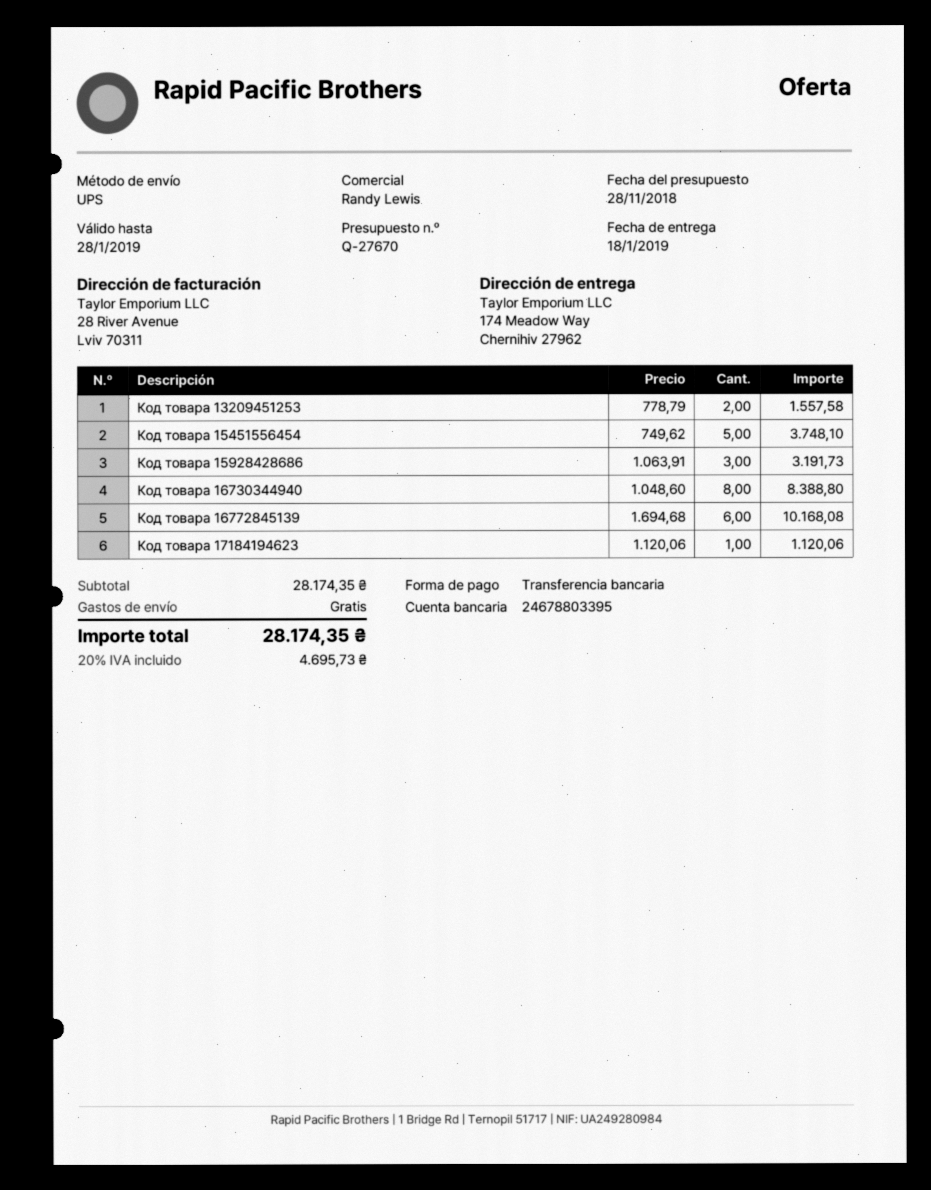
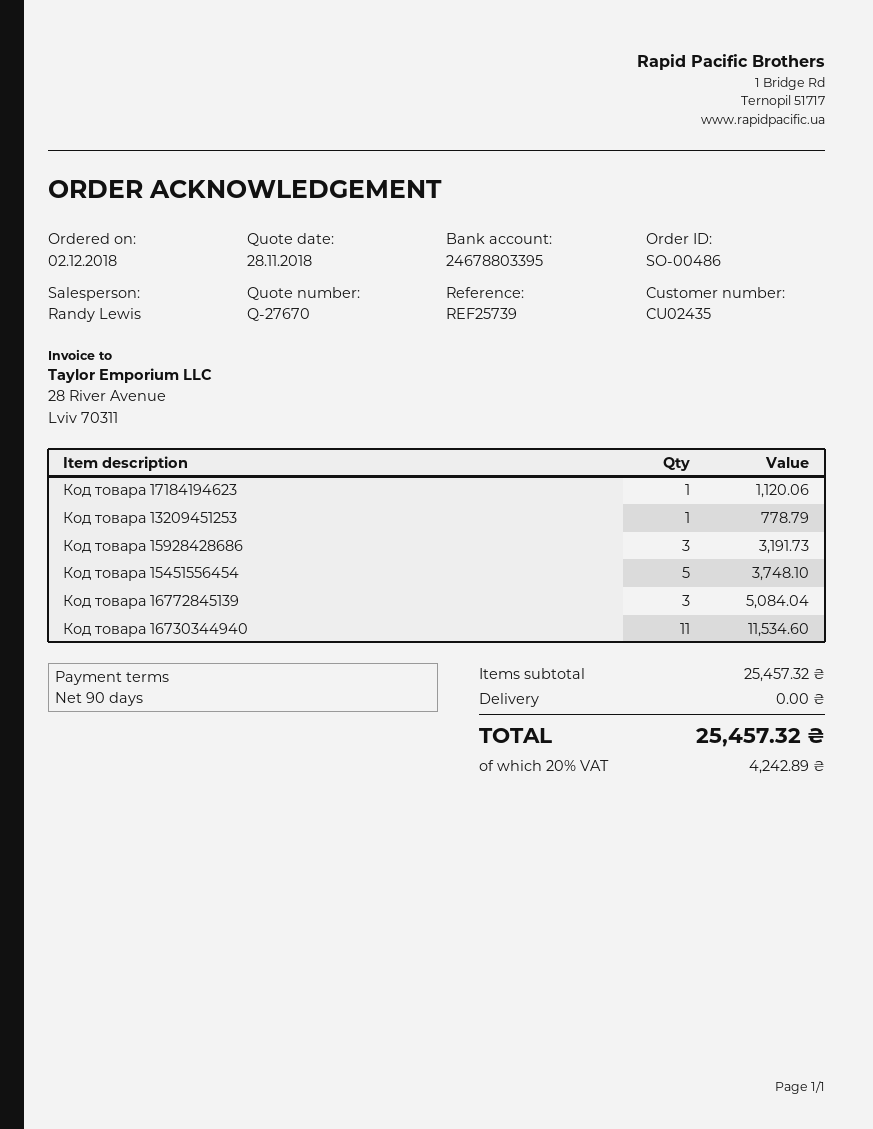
Код товара 13209451253: 2 for 1557.58 -> 1 for 778.79
Код товара 16730344940: 8 for 8388.80 -> 11 for 11534.60
Код товара 16772845139: 6 for 10168.08 -> 3 for 5084.04
subtotal: 28174.35 -> 25457.32
tax: 20% = 4695.73 -> 20% = 4242.89
total: 28174.35 -> 25457.32

